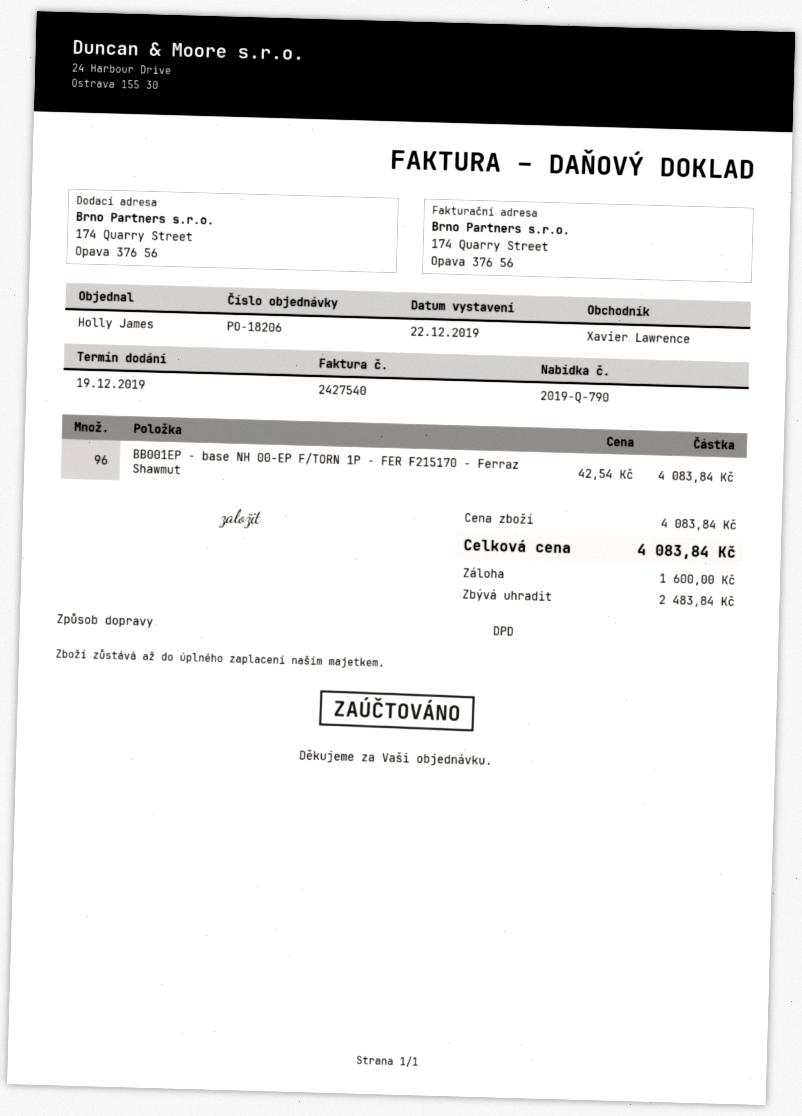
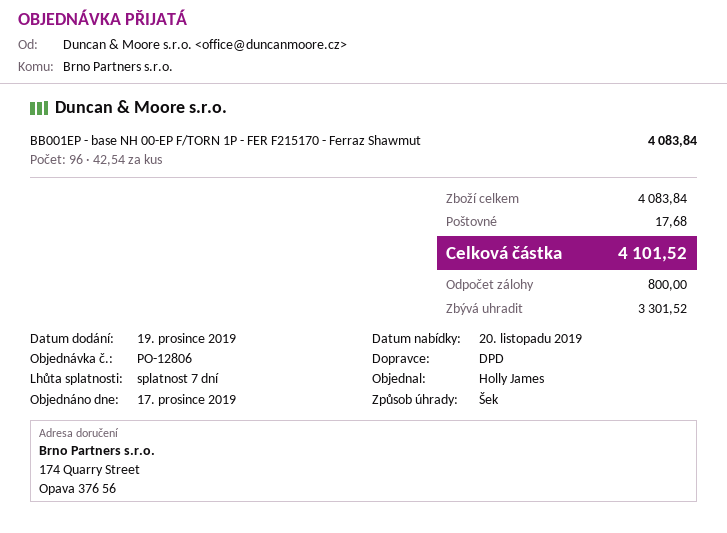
order number: PO-18206 -> PO-12806
shipping: none -> 17.68
total: 4083.84 -> 4101.52
deposit: 1600.00 -> 800.00
balance: 2483.84 -> 3301.52

